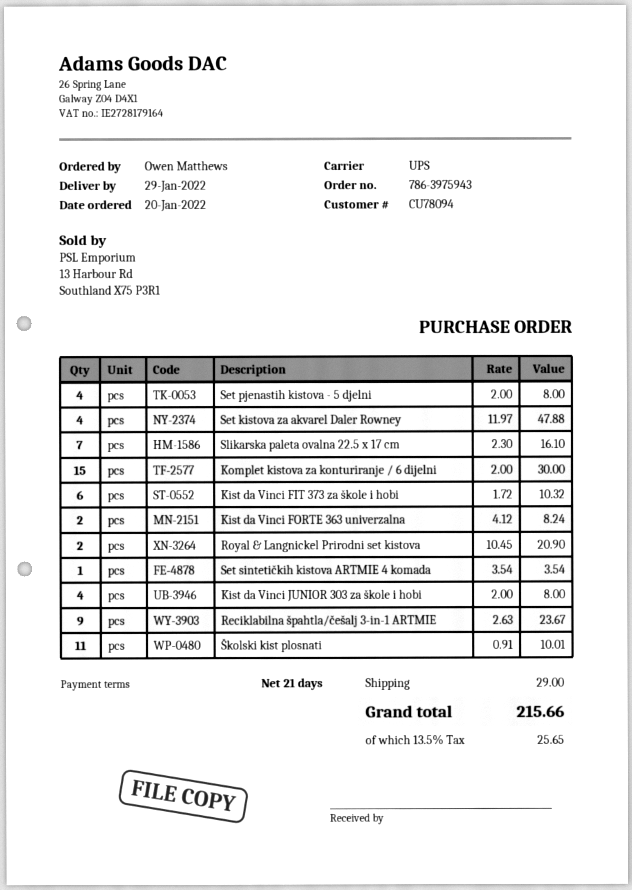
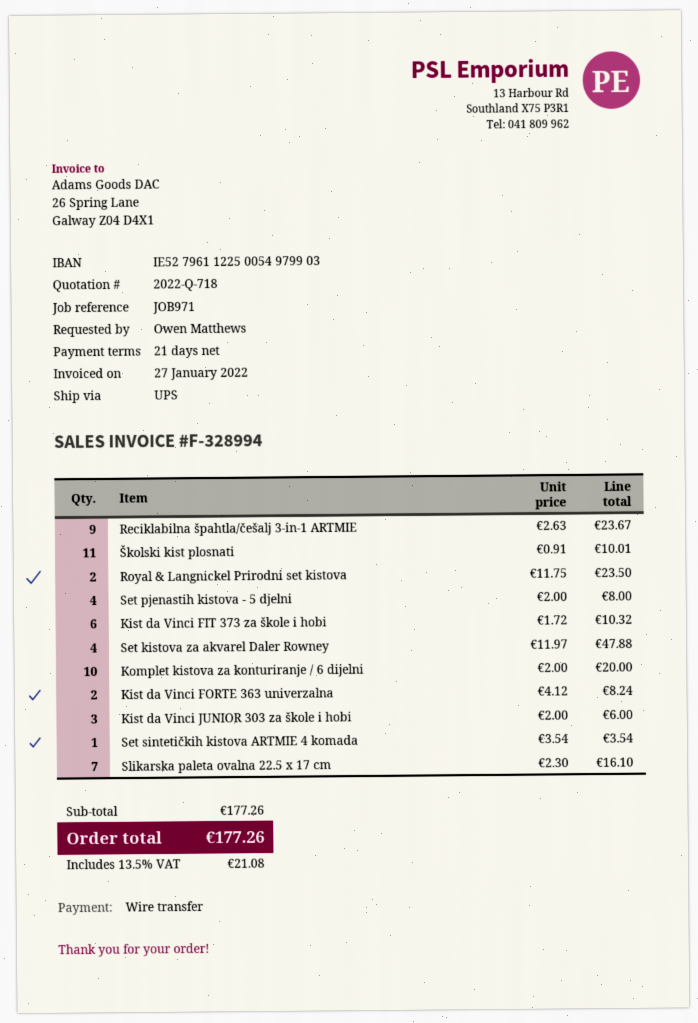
Komplet kistova za konturiranje / 6 dijelni: 15 x 2.00 = 30.00 -> 10 x 2.00 = 20.00
Royal & Langnickel Prirodni set kistova: 2 x 10.45 = 20.90 -> 2 x 11.75 = 23.50
Kist da Vinci JUNIOR 303 za škole i hobi: 4 x 2.00 = 8.00 -> 3 x 2.00 = 6.00
shipping: 29.00 -> none
tax: 13.5% = 25.65 -> 13.5% = 21.08
total: 215.66 -> 177.26

